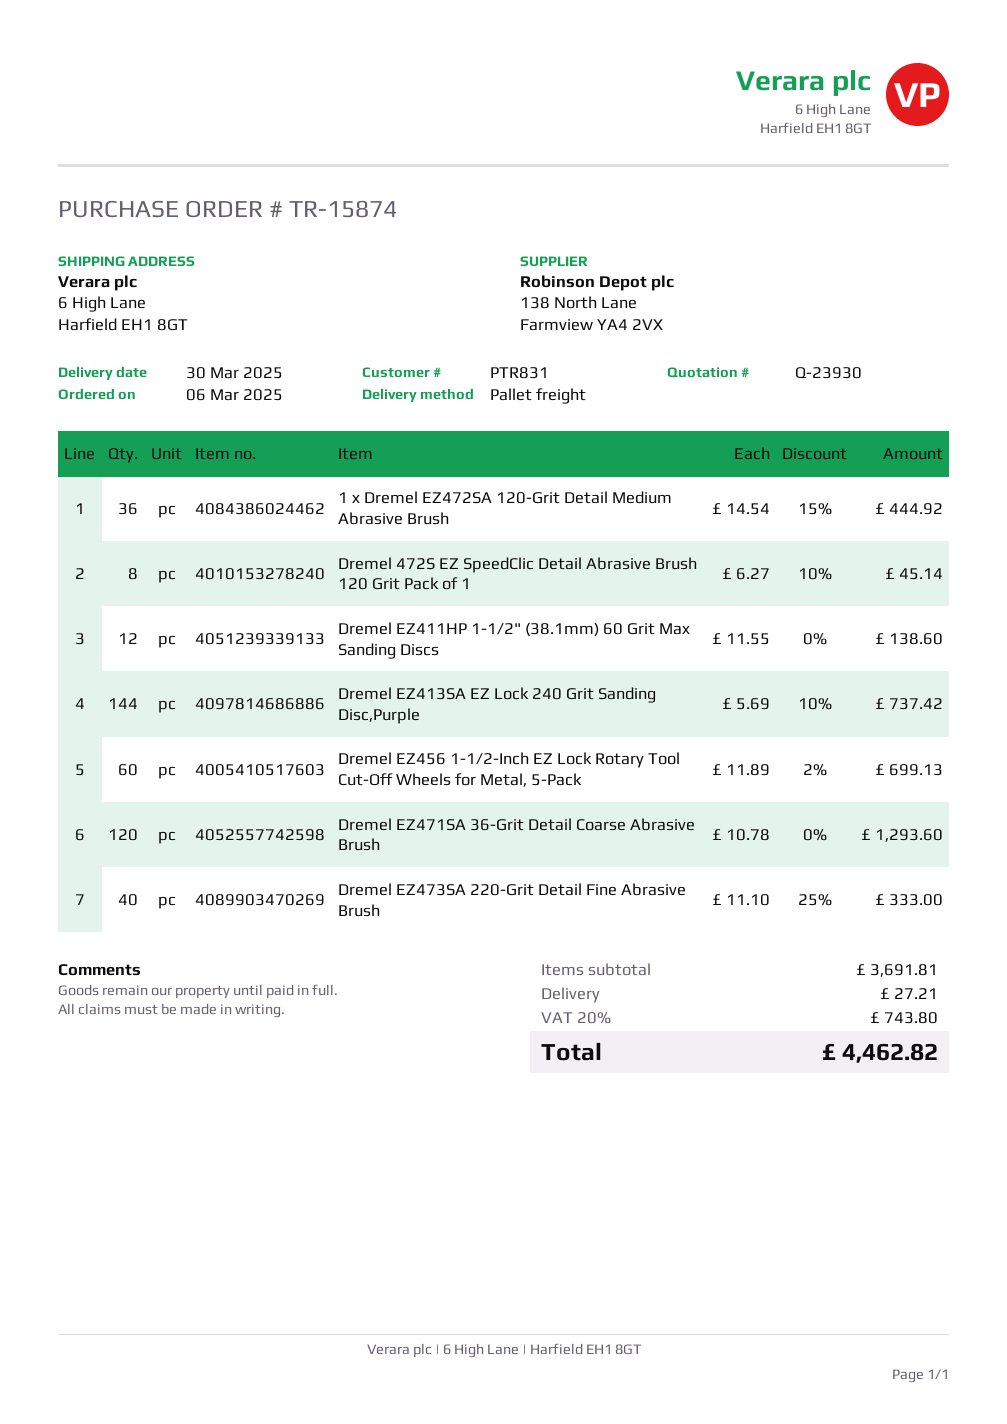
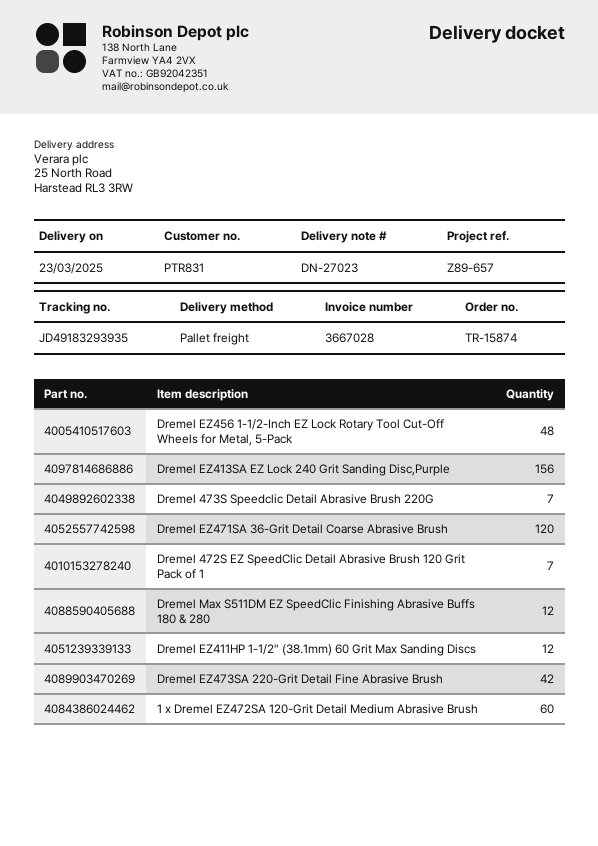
delivery date: 2025-03-30 -> 2025-03-23
ship to: 6 High Lane, Harfield EH1 8GT -> 25 North Road, Harstead RL3 3RW
1 x Dremel EZ472SA 120-Grit Detail Medium Abrasive Brush: 36 -> 60
Dremel 472S EZ SpeedClic Detail Abrasive Brush 120 Grit Pack of 1: 8 -> 7
Dremel EZ413SA EZ Lock 240 Grit Sanding Disc,Purple: 144 -> 156
Dremel EZ456 1-1/2-Inch EZ Lock Rotary Tool Cut-Off Wheels for Metal, 5-Pack: 60 -> 48
Dremel EZ473SA 220-Grit Detail Fine Abrasive Brush: 40 -> 42
Dremel 473S Speedclic Detail Abrasive Brush 220G: none -> 7
Dremel Max S511DM EZ SpeedClic Finishing Abrasive Buffs 180 & 280: none -> 12

